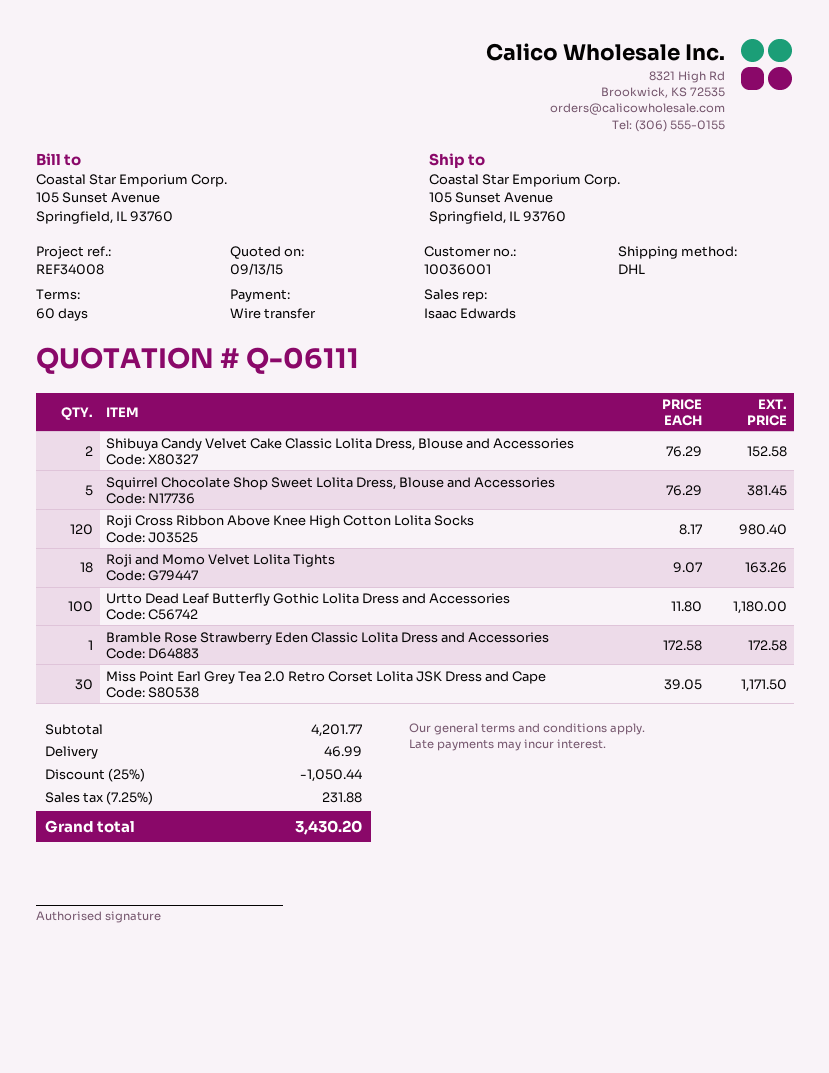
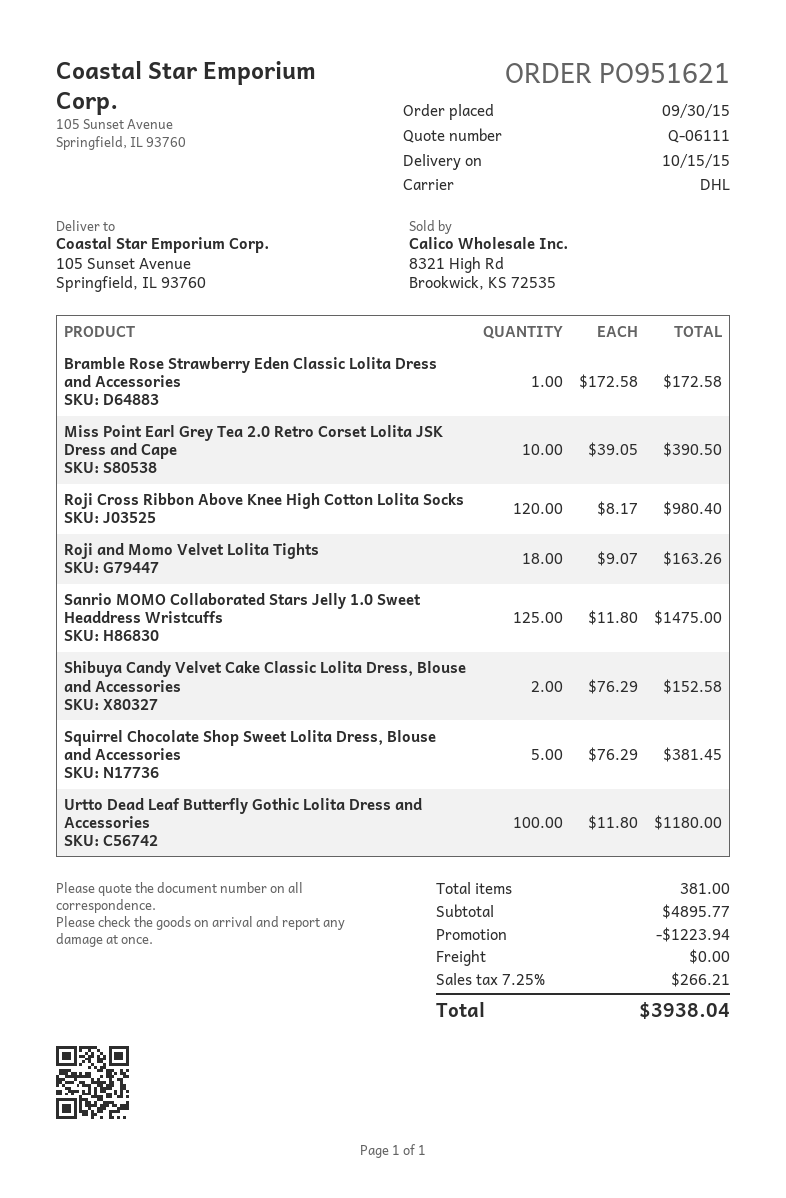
Miss Point Earl Grey Tea 2.0 Retro Corset Lolita JSK Dress and Cape: 30 x 39.05 = 1171.50 -> 10 x 39.05 = 390.50
Sanrio MOMO Collaborated Stars Jelly 1.0 Sweet Headdress Wristcuffs: none -> 125 x 11.80 = 1475.00
subtotal: 4201.77 -> 4895.77
discount: 1050.44 -> 1223.94
shipping: 46.99 -> 0.00
tax: 7.25% = 231.88 -> 7.25% = 266.21
total: 3430.20 -> 3938.04

